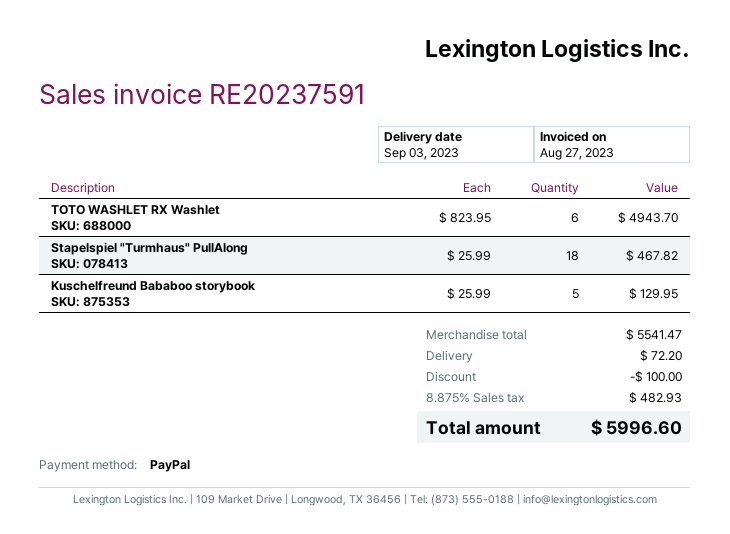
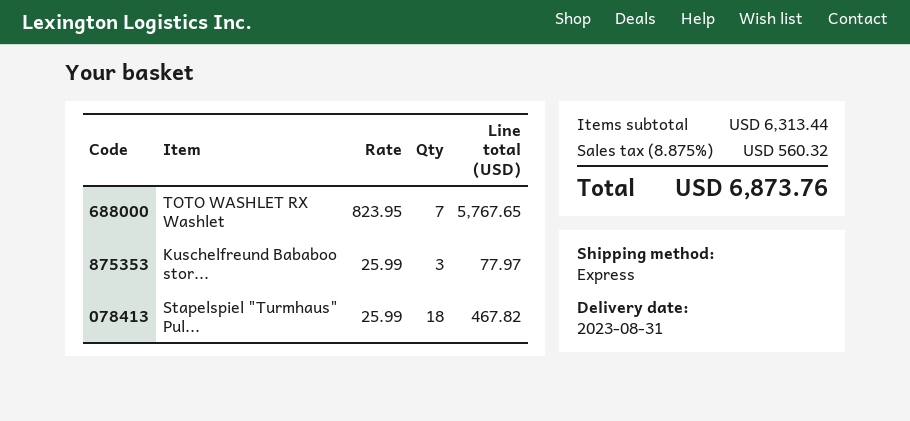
delivery date: 2023-09-03 -> 2023-08-31
TOTO WASHLET RX Washlet: 6 x 823.95 = 4943.70 -> 7 x 823.95 = 5767.65
Kuschelfreund Bababoo storybook: 5 x 25.99 = 129.95 -> 3 x 25.99 = 77.97
subtotal: 5541.47 -> 6313.44
discount: 100.00 -> none
shipping: 72.20 -> none
tax: 8.875% = 482.93 -> 8.875% = 560.32
total: 5996.60 -> 6873.76

